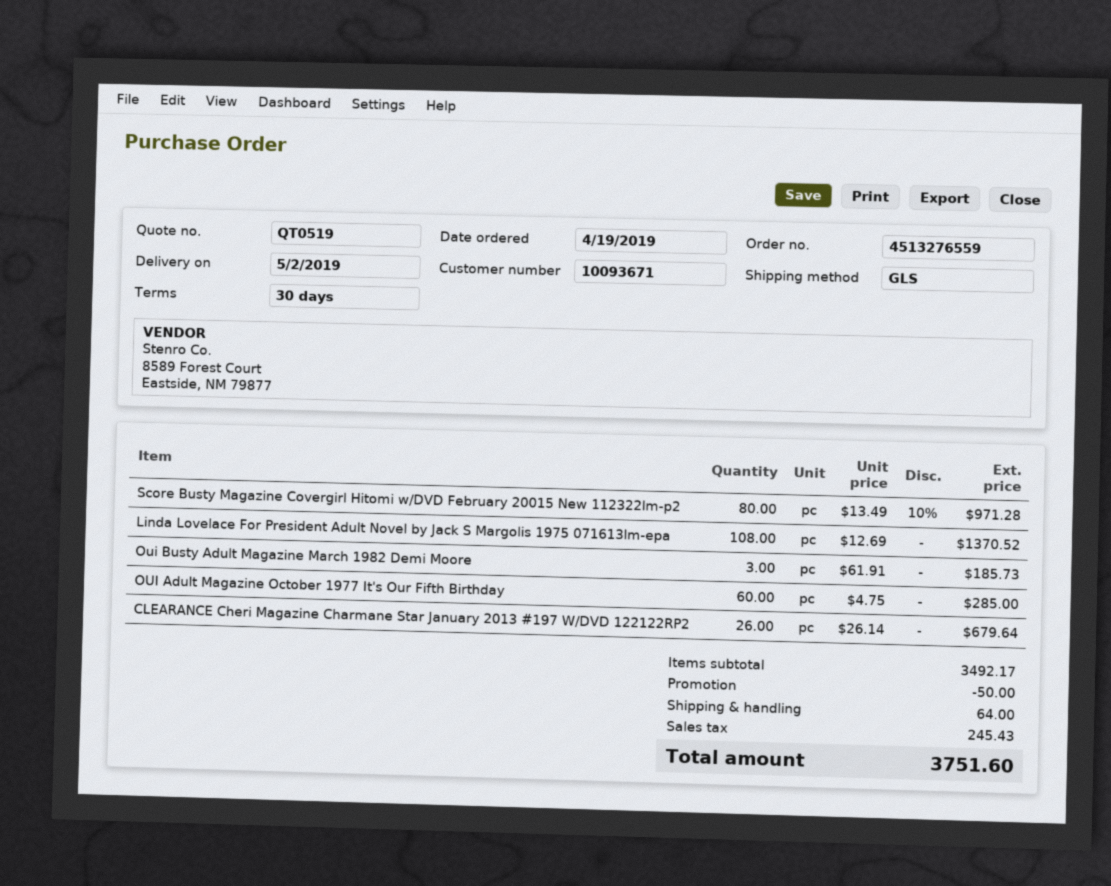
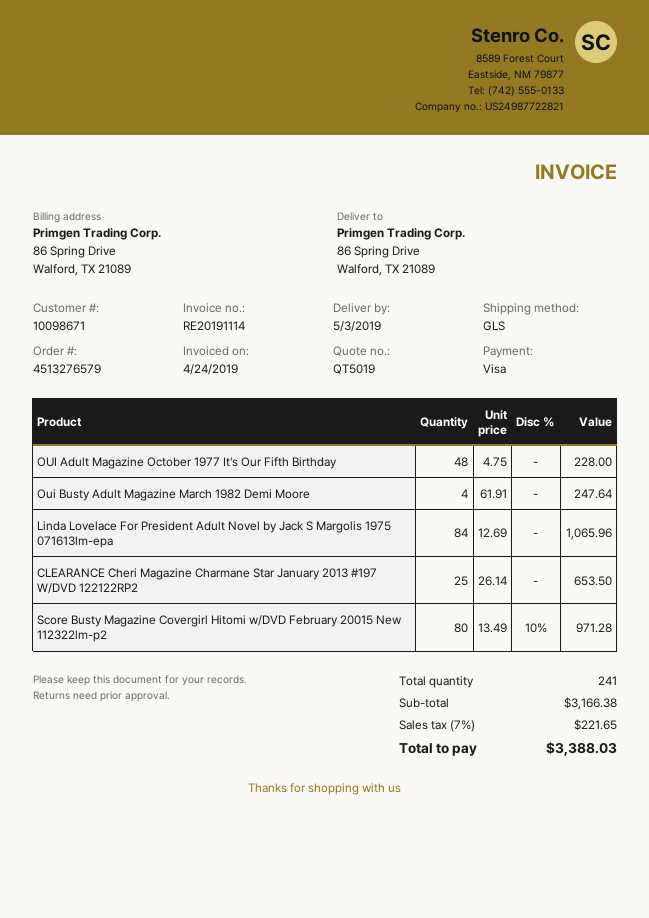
quote number: QT0519 -> QT5019
order number: 4513276559 -> 4513276579
delivery date: 2019-05-02 -> 2019-05-03
customer number: 10093671 -> 10098671
Linda Lovelace For President Adult Novel by Jack S Margolis 1975 071613lm-epa: 108 x 12.69 = 1370.52 -> 84 x 12.69 = 1065.96
Oui Busty Adult Magazine March 1982 Demi Moore: 3 x 61.91 = 185.73 -> 4 x 61.91 = 247.64
OUI Adult Magazine October 1977 It's Our Fifth Birthday: 60 x 4.75 = 285.00 -> 48 x 4.75 = 228.00
CLEARANCE Cheri Magazine Charmane Star January 2013 #197 W/DVD 122122RP2: 26 x 26.14 = 679.64 -> 25 x 26.14 = 653.50
subtotal: 3492.17 -> 3166.38
discount: 50.00 -> none
shipping: 64.00 -> none
tax: 245.43 -> 221.65
total: 3751.60 -> 3388.03

